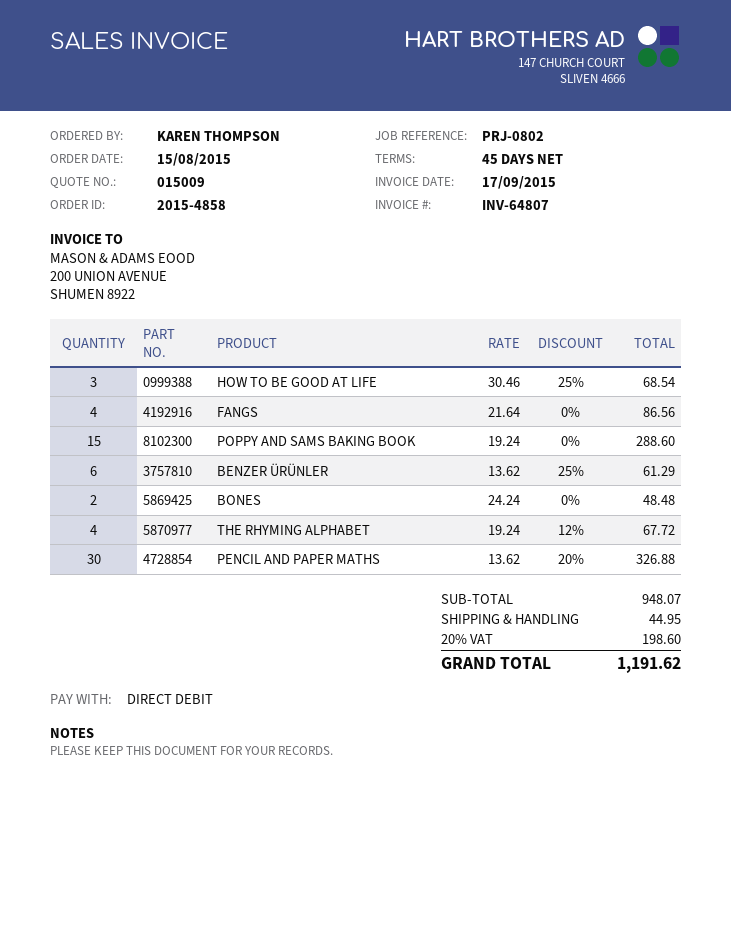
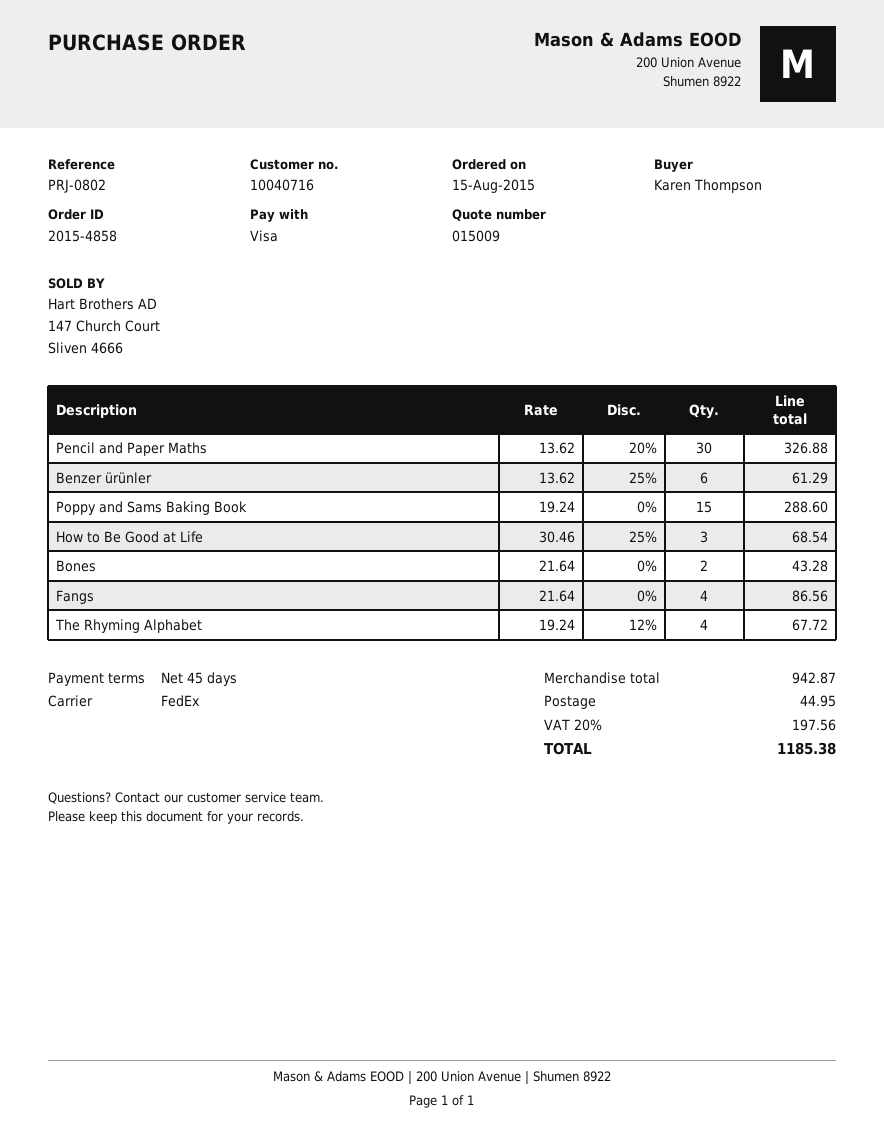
payment method: direct debit -> Visa
BONES: 2 x 24.24 = 48.48 -> 2 x 21.64 = 43.28
subtotal: 948.07 -> 942.87
tax: 20% = 198.60 -> 20% = 197.56
total: 1191.62 -> 1185.38

